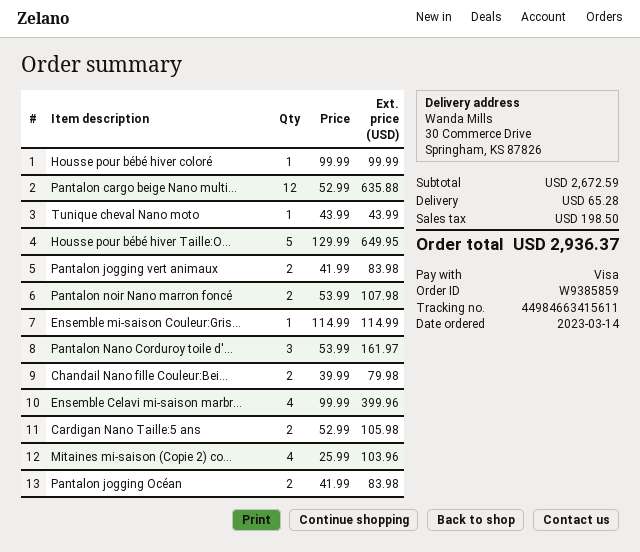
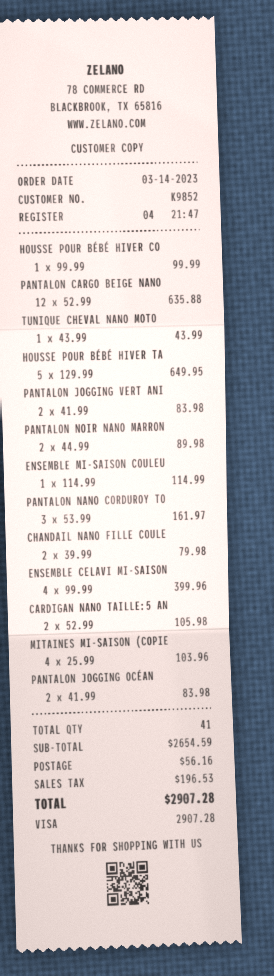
Pantalon noir Nano marron foncé: 2 x 53.99 = 107.98 -> 2 x 44.99 = 89.98
subtotal: 2672.59 -> 2654.59
shipping: 65.28 -> 56.16
tax: 198.50 -> 196.53
total: 2936.37 -> 2907.28

